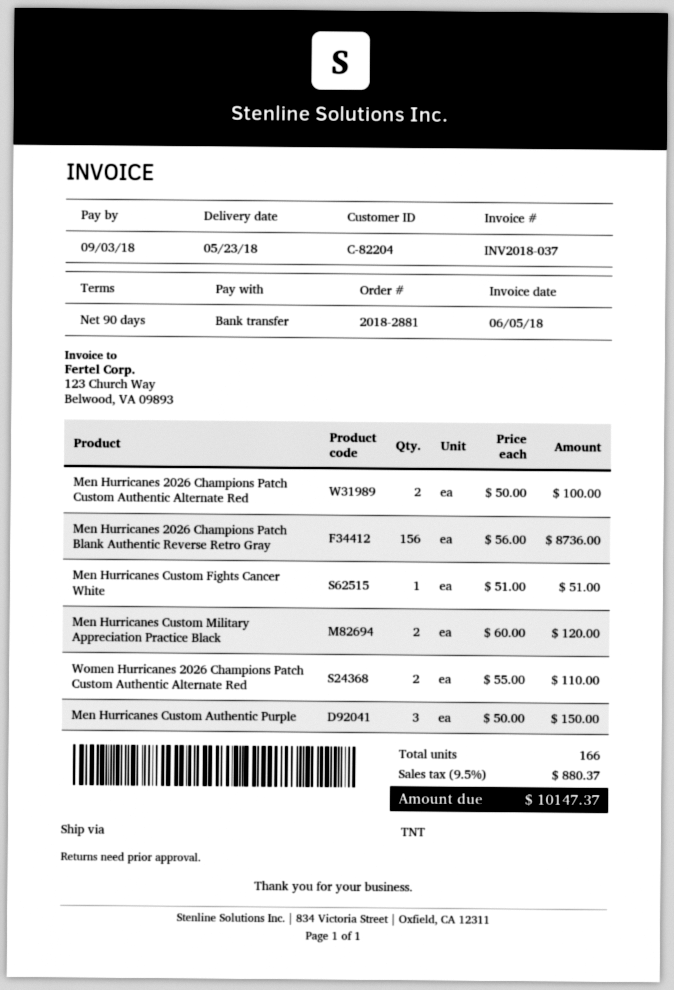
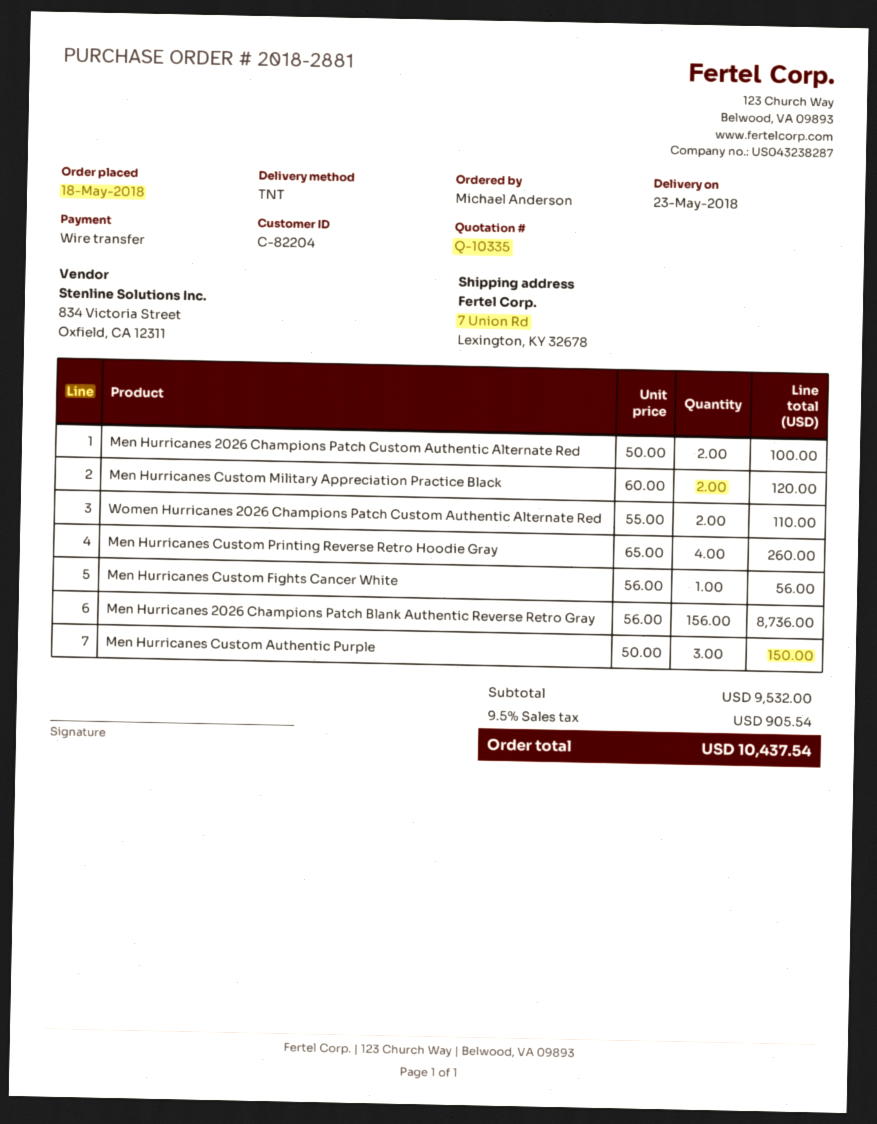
Men Hurricanes Custom Fights Cancer White: 1 x 51.00 = 51.00 -> 1 x 56.00 = 56.00
Men Hurricanes Custom Printing Reverse Retro Hoodie Gray: none -> 4 x 65.00 = 260.00
tax: 9.5% = 880.37 -> 9.5% = 905.54
total: 10147.37 -> 10437.54

